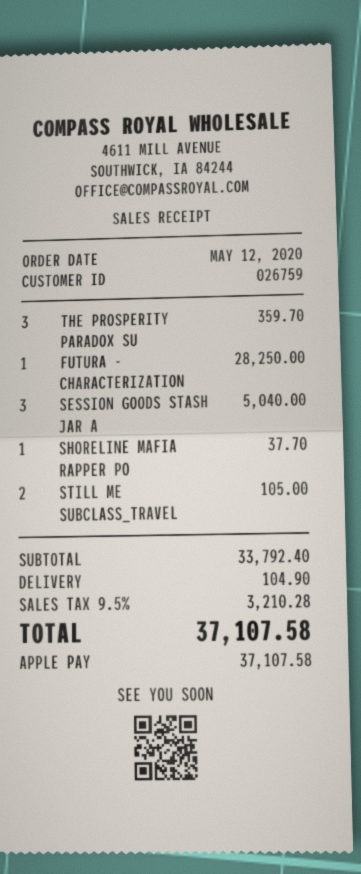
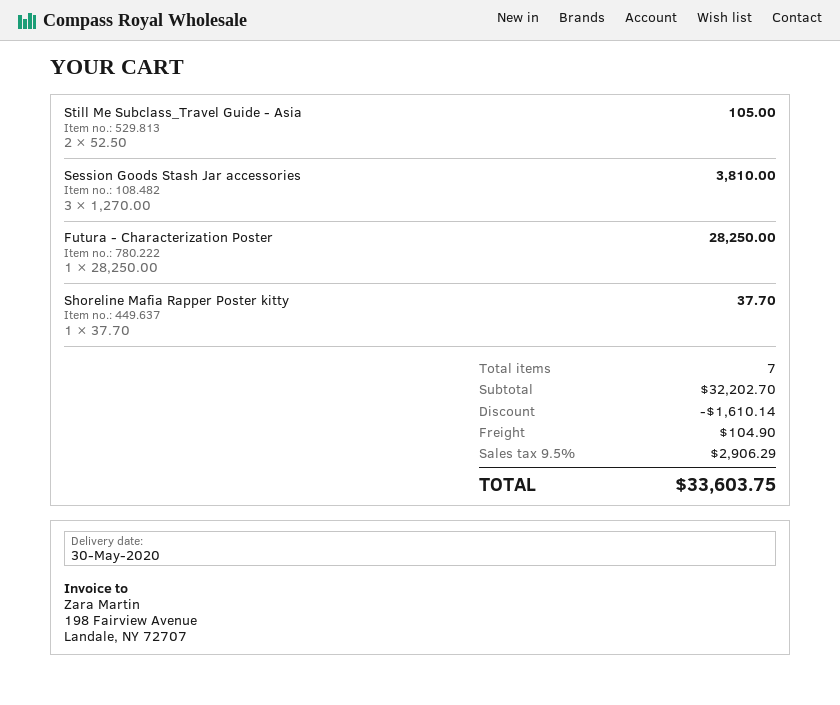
THE PROSPERITY PARADOX SU: 3 for 359.70 -> none
SESSION GOODS STASH JAR A: 3 for 5040.00 -> 3 for 3810.00
subtotal: 33792.40 -> 32202.70
discount: none -> 1610.14
tax: 9.5% = 3210.28 -> 9.5% = 2906.29
total: 37107.58 -> 33603.75

